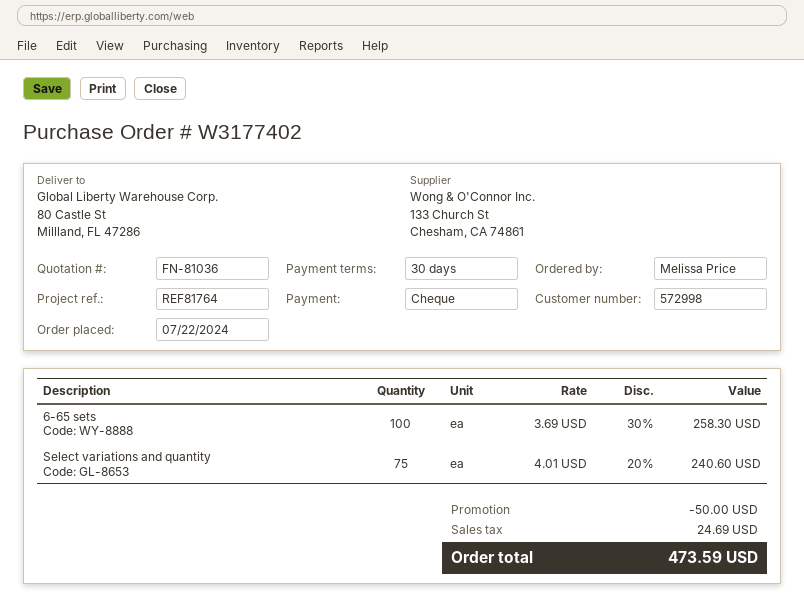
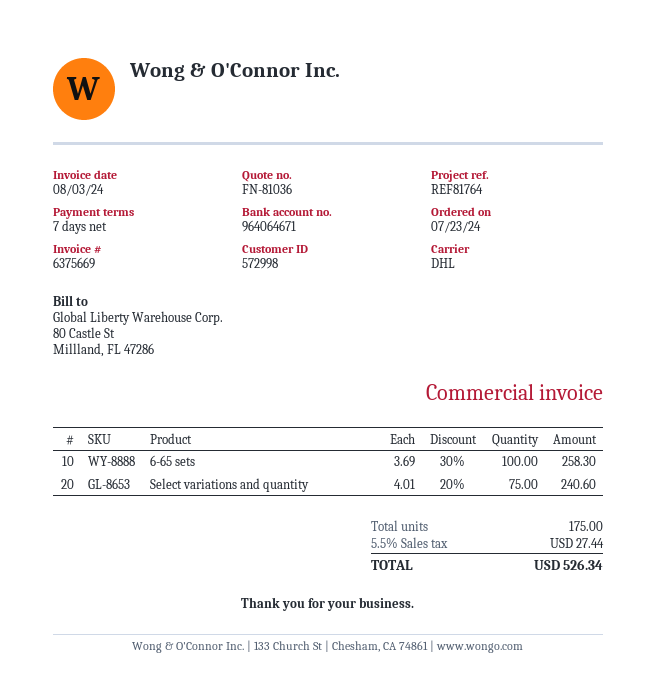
order date: 2024-07-22 -> 2024-07-23
payment terms: 30 days -> 7 days
discount: 50.00 -> none
tax: 24.69 -> 27.44
total: 473.59 -> 526.34

